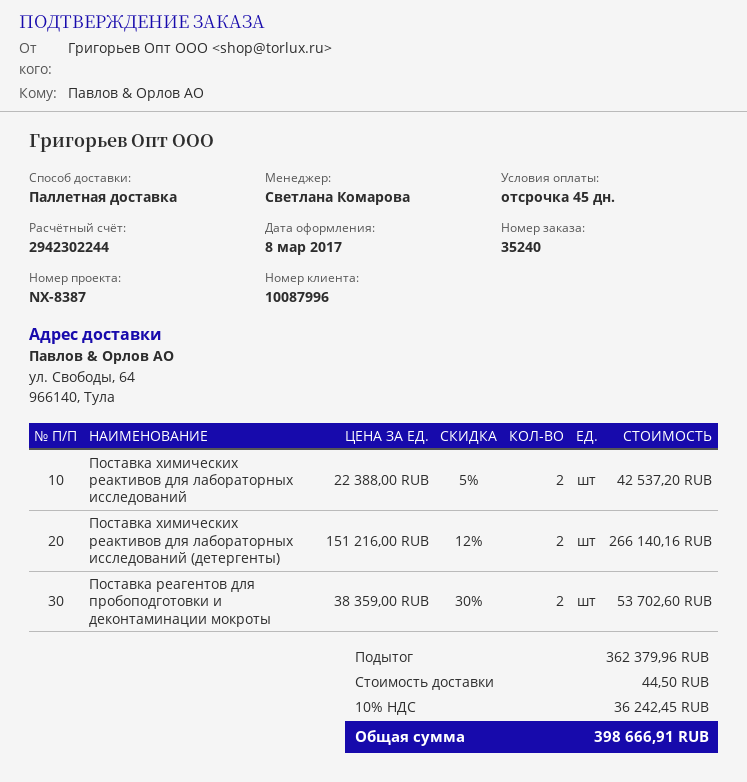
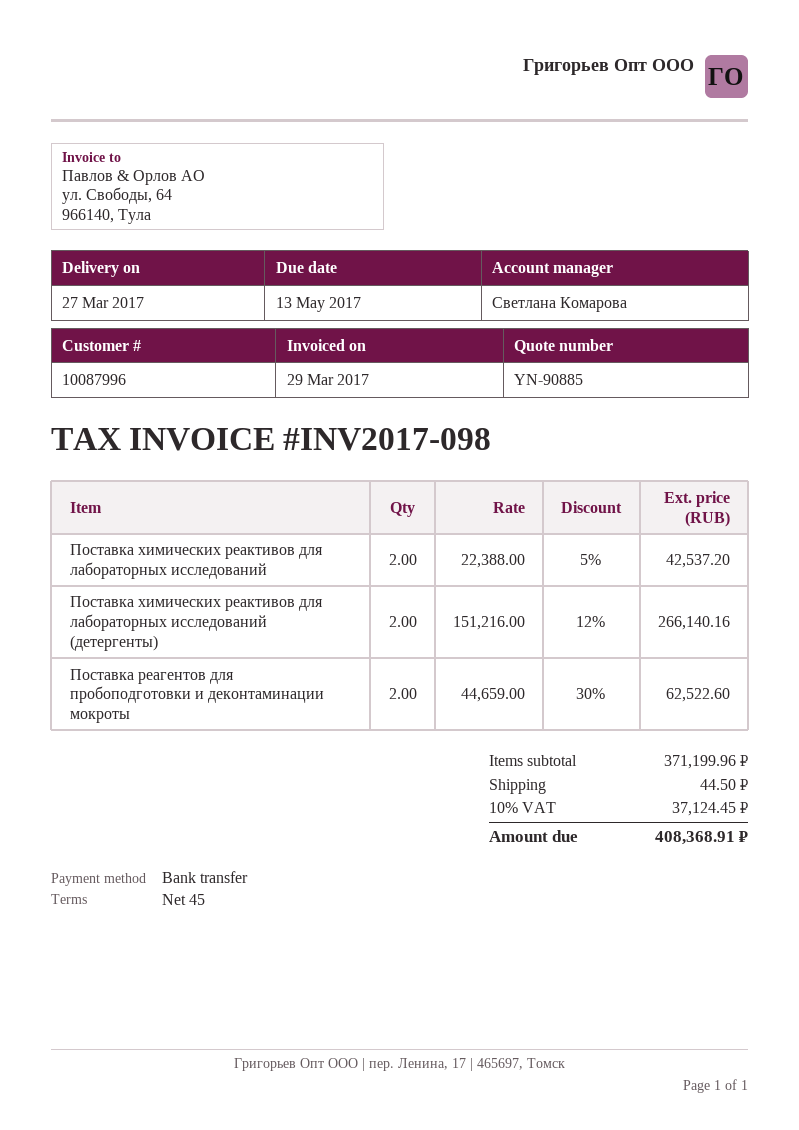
Поставка реагентов для пробоподготовки и деконтаминации мокроты: 2 x 38359.00 - 30% = 53702.60 -> 2 x 44659.00 - 30% = 62522.60
subtotal: 362379.96 -> 371199.96
tax: 10% = 36242.45 -> 10% = 37124.45
total: 398666.91 -> 408368.91

